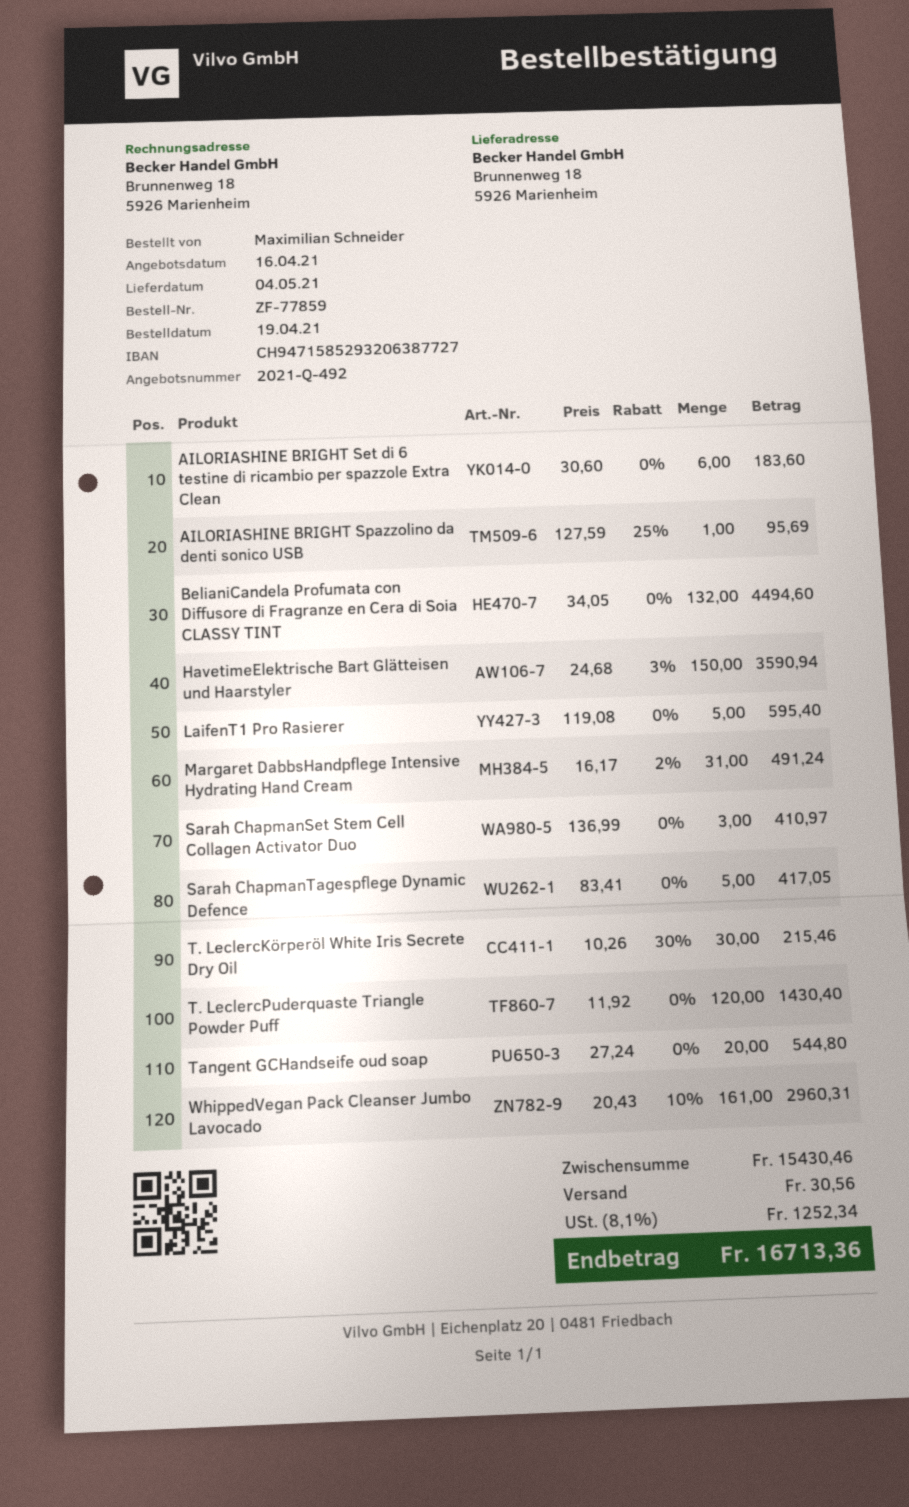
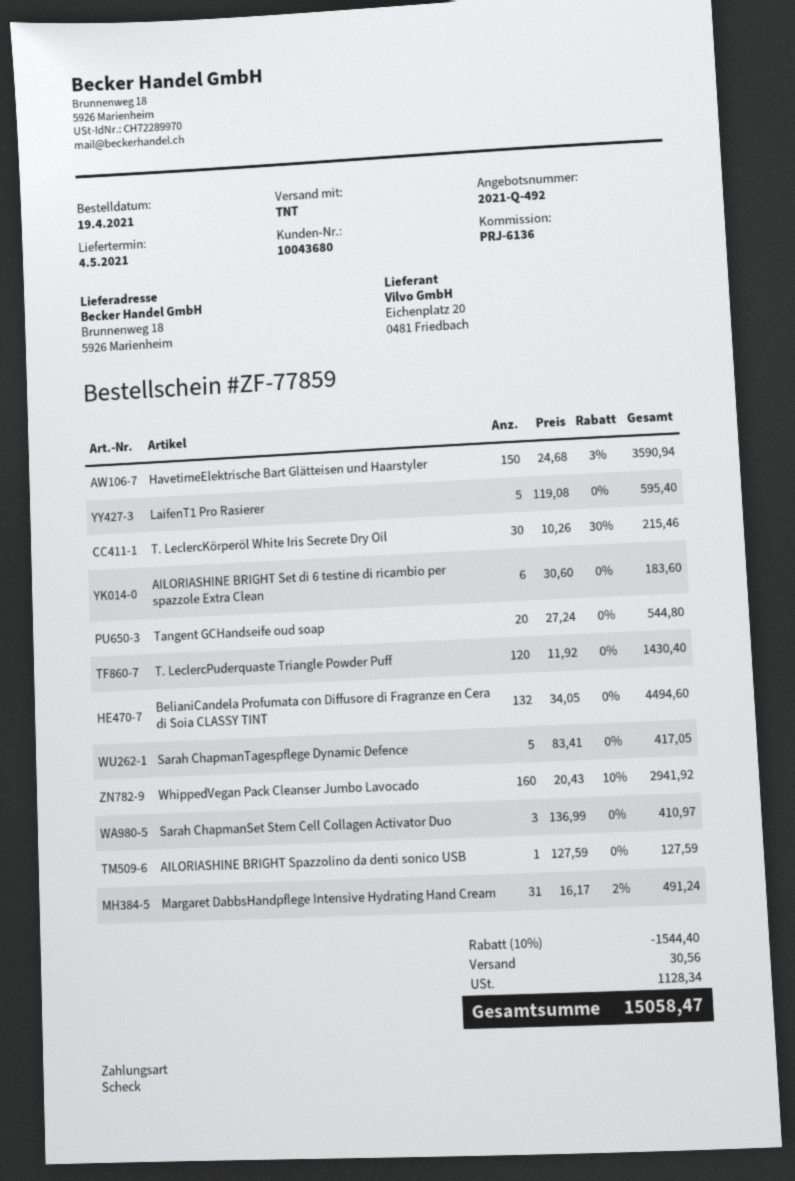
AILORIASHINE BRIGHT Spazzolino da denti sonico USB: 1 x 127.59 - 25% = 95.69 -> 1 x 127.59 = 127.59
WhippedVegan Pack Cleanser Jumbo Lavocado: 161 x 20.43 - 10% = 2960.31 -> 160 x 20.43 - 10% = 2941.92
discount: none -> 10% = 1544.40
tax: 1252.34 -> 1128.34
total: 16713.36 -> 15058.47

